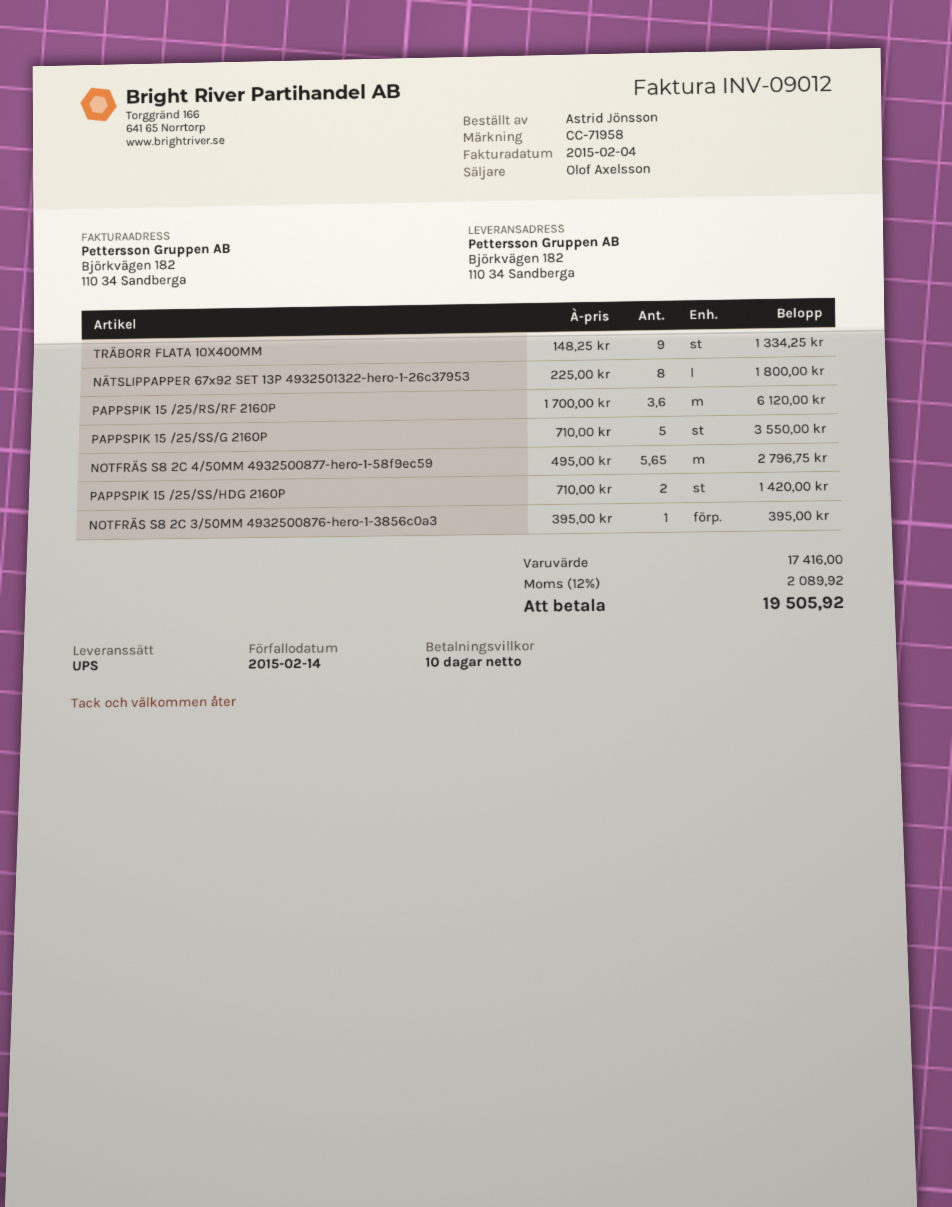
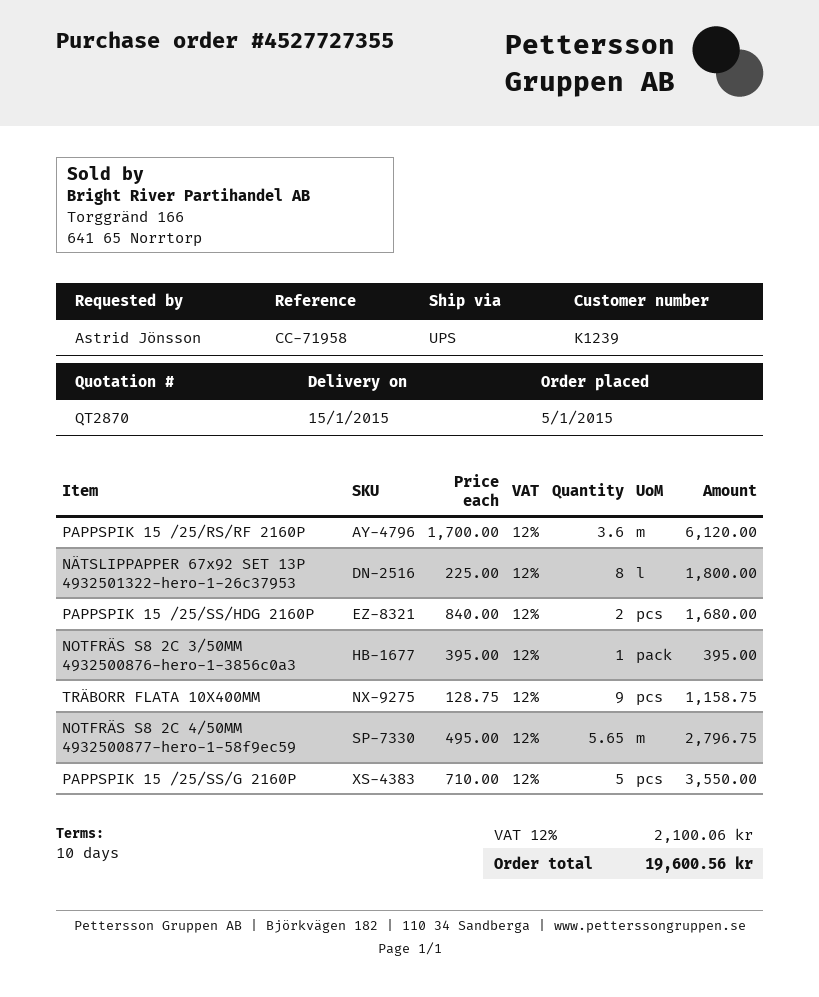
TRÄBORR FLATA 10X400MM: 9 x 148.25 = 1334.25 -> 9 x 128.75 = 1158.75
PAPPSPIK 15 /25/SS/HDG 2160P: 2 x 710.00 = 1420.00 -> 2 x 840.00 = 1680.00
tax: 12% = 2089.92 -> 12% = 2100.06
total: 19505.92 -> 19600.56

